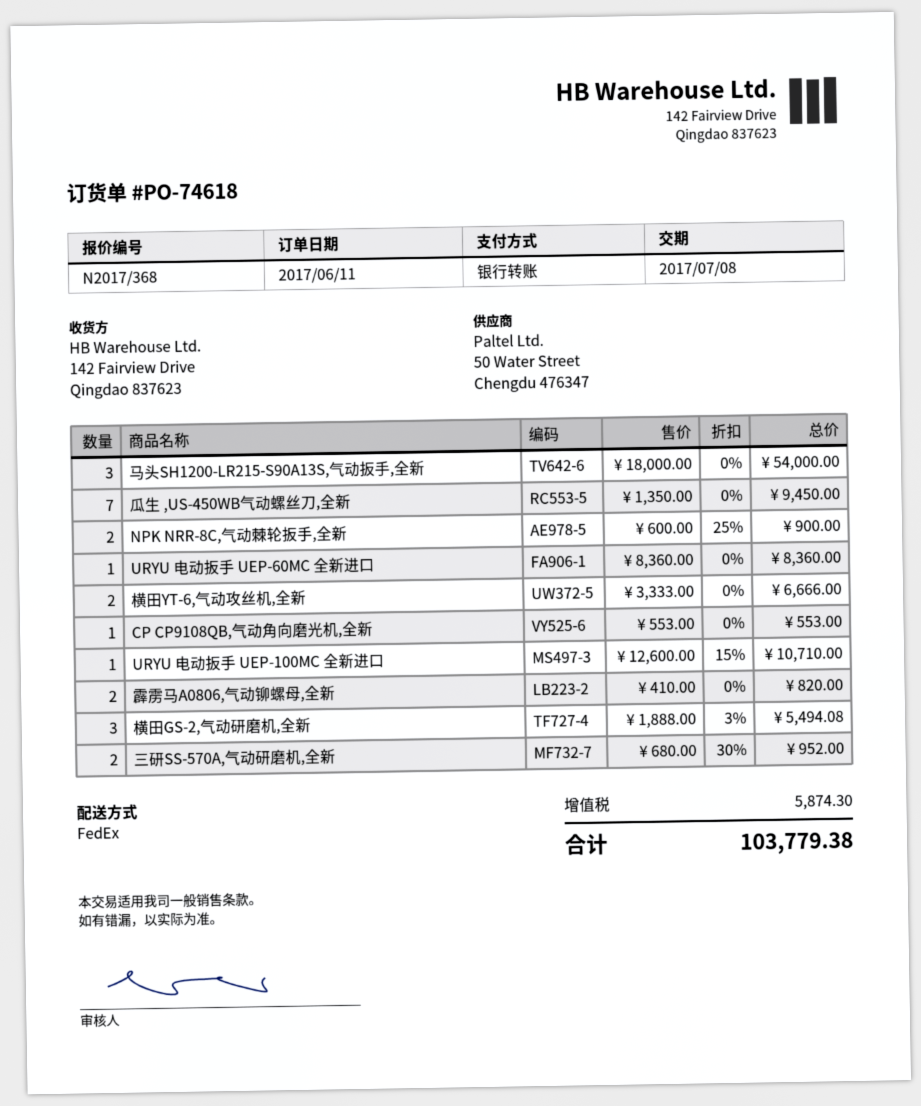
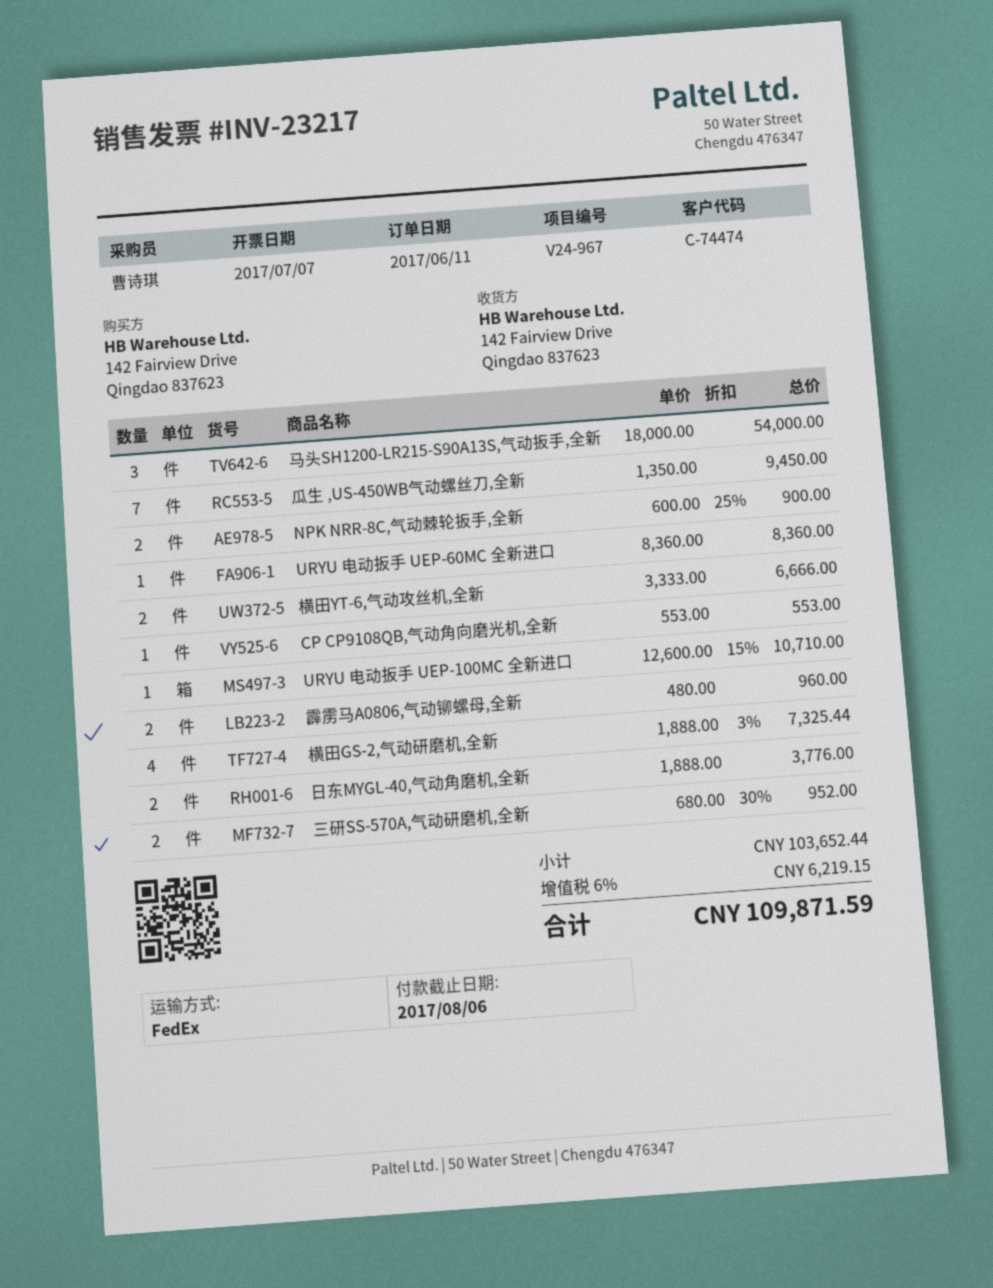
霹雳马A0806,气动铆螺母,全新: 2 x 410.00 = 820.00 -> 2 x 480.00 = 960.00
横田GS-2,气动研磨机,全新: 3 x 1888.00 - 3% = 5494.08 -> 4 x 1888.00 - 3% = 7325.44
日东MYGL-40,气动角磨机,全新: none -> 2 x 1888.00 = 3776.00
tax: 5874.30 -> 6219.15
total: 103779.38 -> 109871.59

